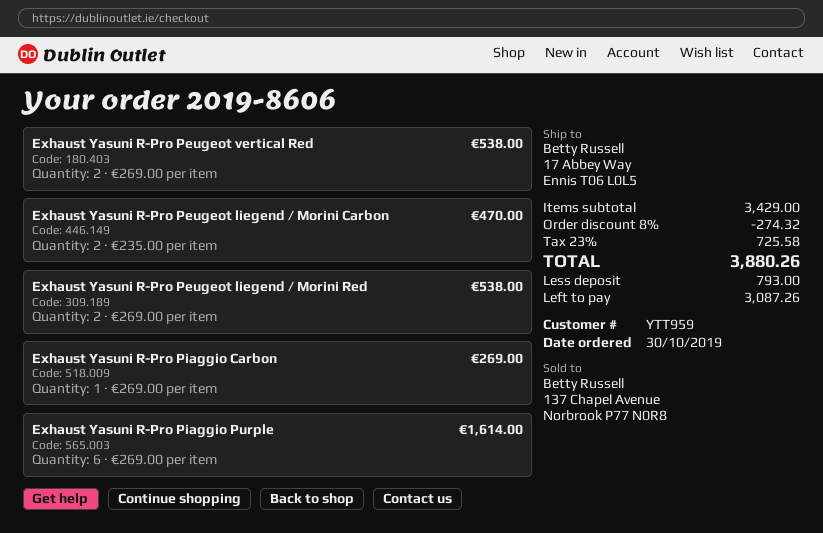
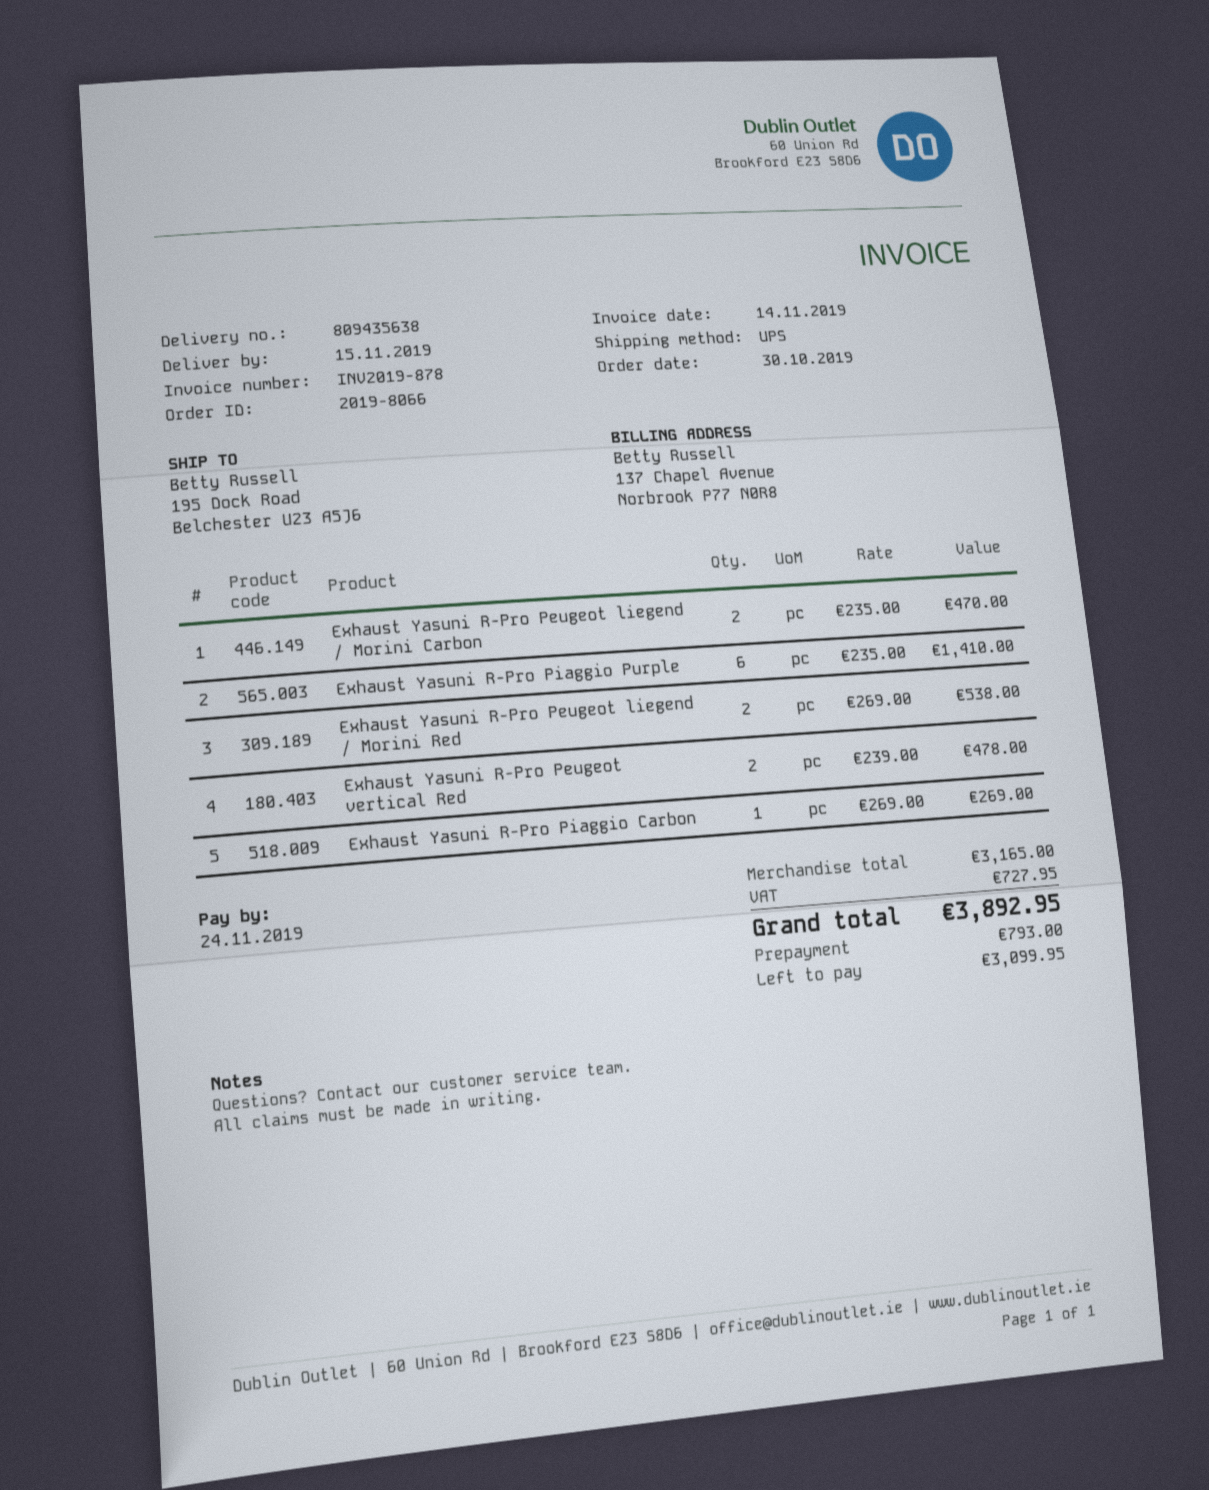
order number: 2019-8606 -> 2019-8066
ship to: 17 Abbey Way, Ennis T06 L0L5 -> 195 Dock Road, Belchester U23 A5J6
Exhaust Yasuni R-Pro Peugeot vertical Red: 2 x 269.00 = 538.00 -> 2 x 239.00 = 478.00
Exhaust Yasuni R-Pro Piaggio Purple: 6 x 269.00 = 1614.00 -> 6 x 235.00 = 1410.00
subtotal: 3429.00 -> 3165.00
discount: 8% = 274.32 -> none
tax: 725.58 -> 727.95
total: 3880.26 -> 3892.95
balance: 3087.26 -> 3099.95

